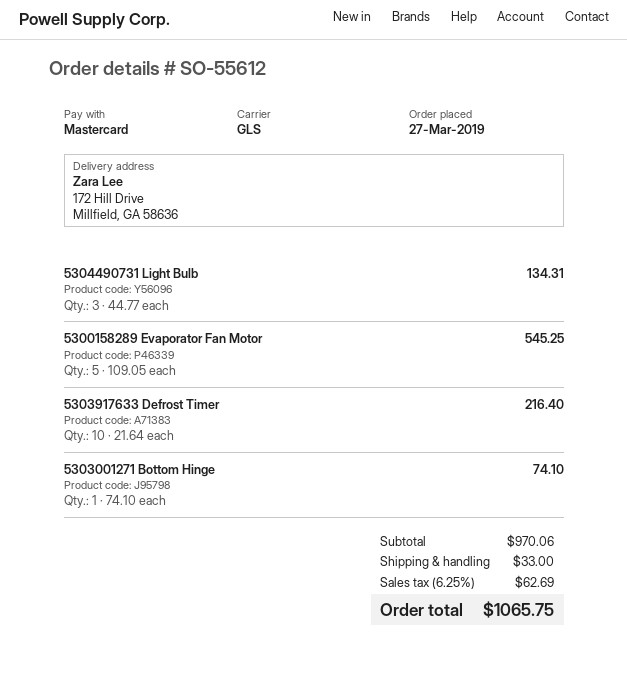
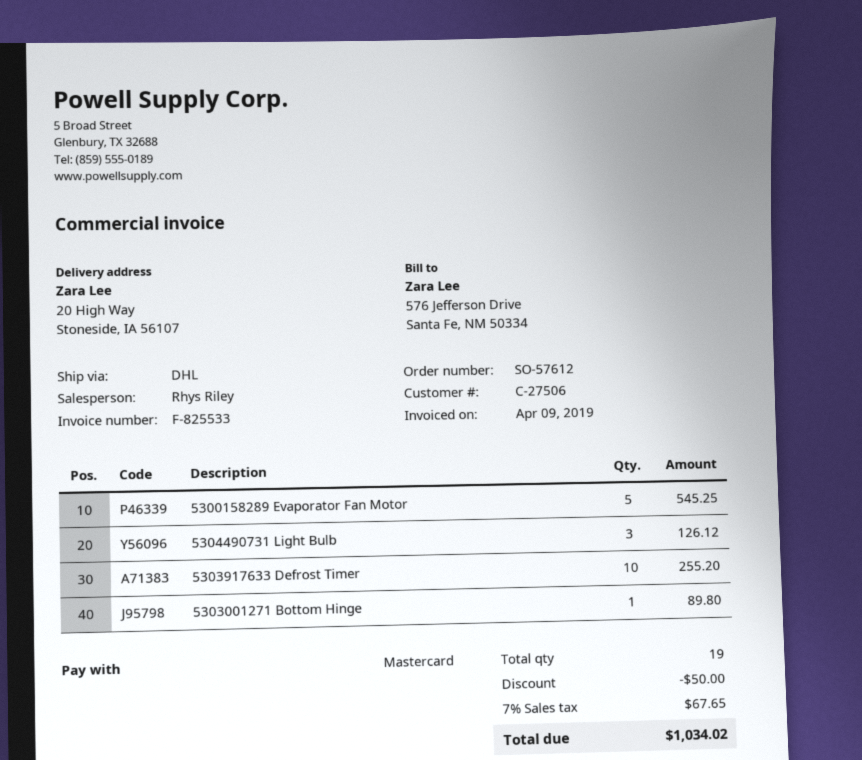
order number: SO-55612 -> SO-57612
shipping method: GLS -> DHL
ship to: 172 Hill Drive, Millfield, GA 58636 -> 20 High Way, Stoneside, IA 56107
5304490731 Light Bulb: 3 for 134.31 -> 3 for 126.12
5303917633 Defrost Timer: 10 for 216.40 -> 10 for 255.20
5303001271 Bottom Hinge: 1 for 74.10 -> 1 for 89.80
discount: none -> 50.00
shipping: 33.00 -> none
tax: 6.25% = 62.69 -> 7% = 67.65
total: 1065.75 -> 1034.02

